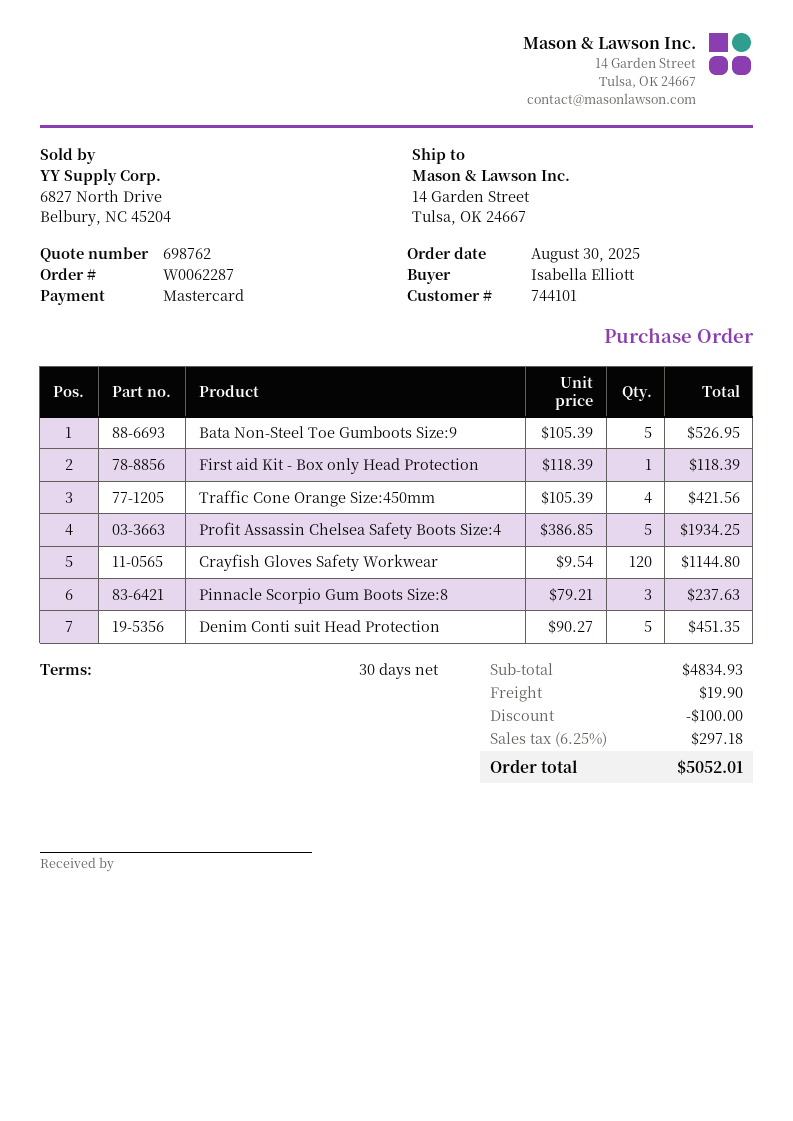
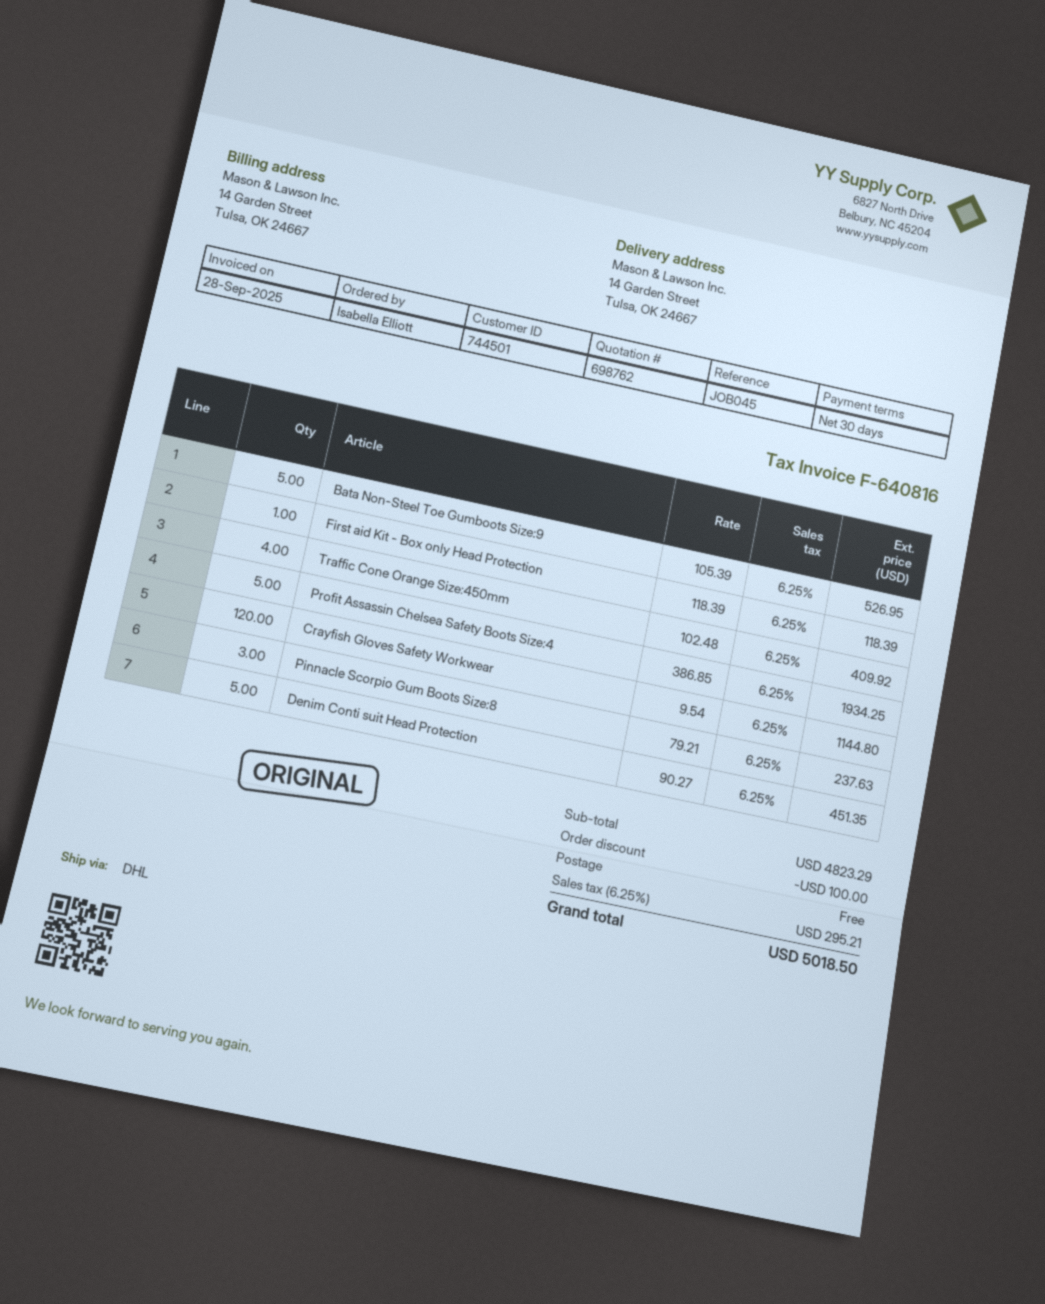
customer number: 744101 -> 744501
Traffic Cone Orange Size:450mm: 4 x 105.39 = 421.56 -> 4 x 102.48 = 409.92
subtotal: 4834.93 -> 4823.29
shipping: 19.90 -> 0.00
tax: 6.25% = 297.18 -> 6.25% = 295.21
total: 5052.01 -> 5018.50

